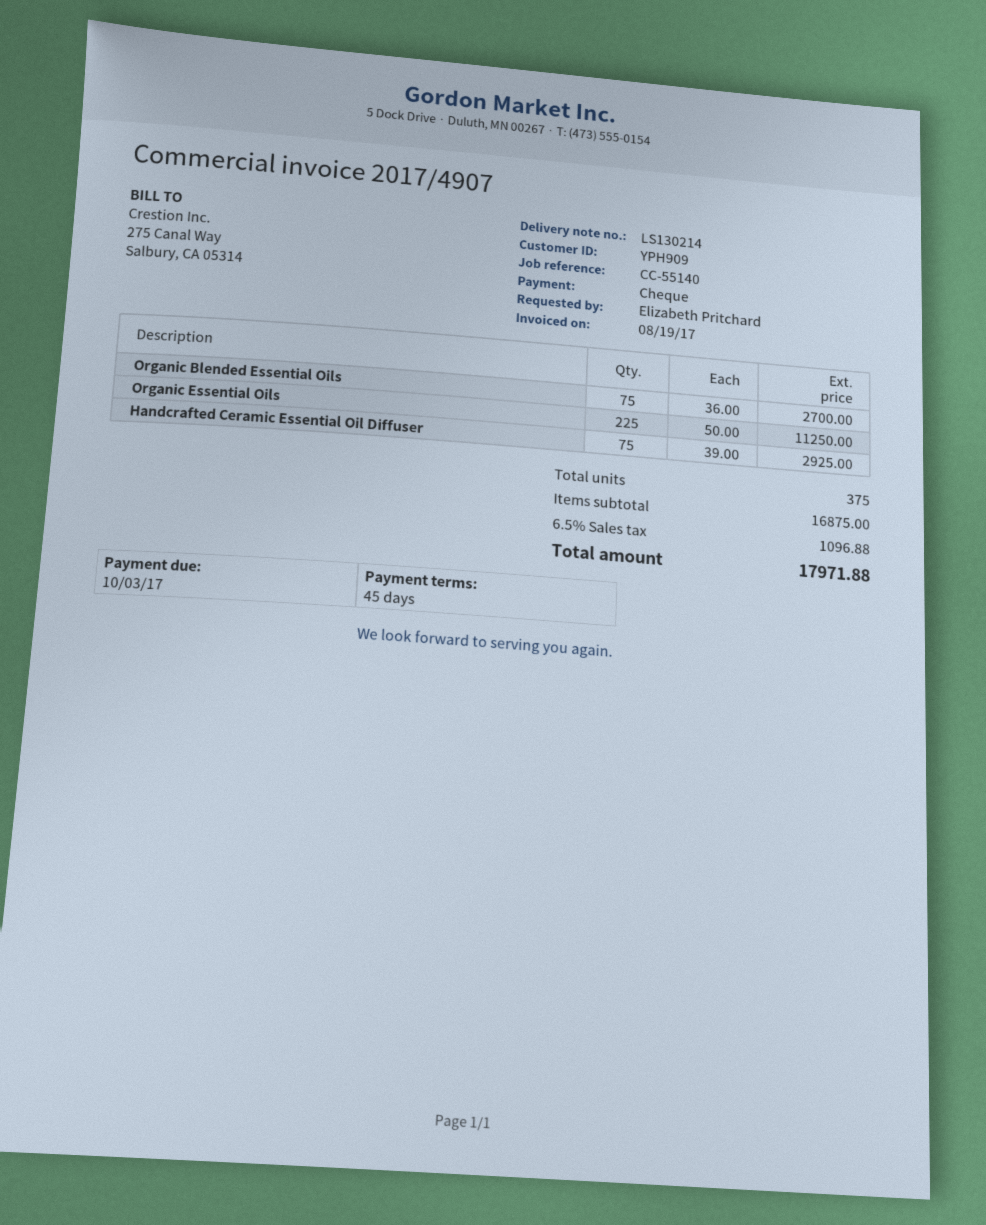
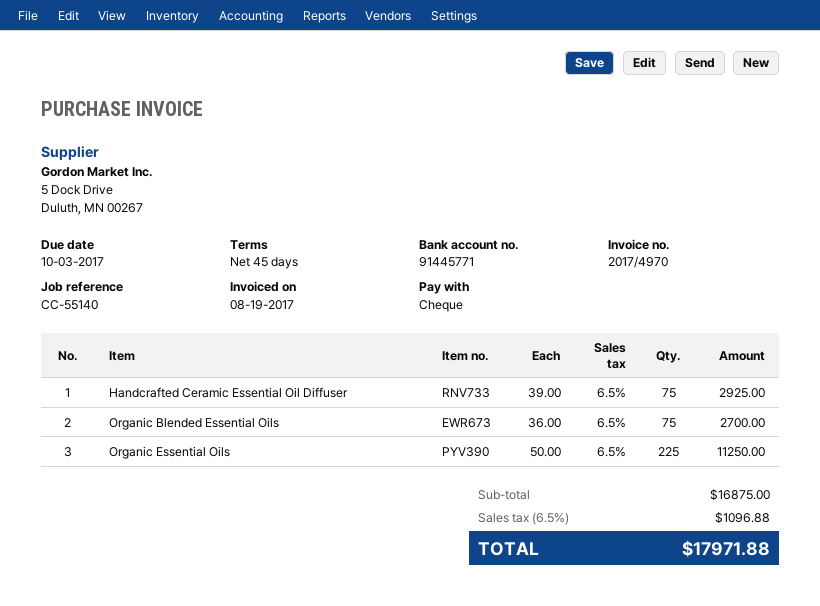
invoice number: 2017/4907 -> 2017/4970

